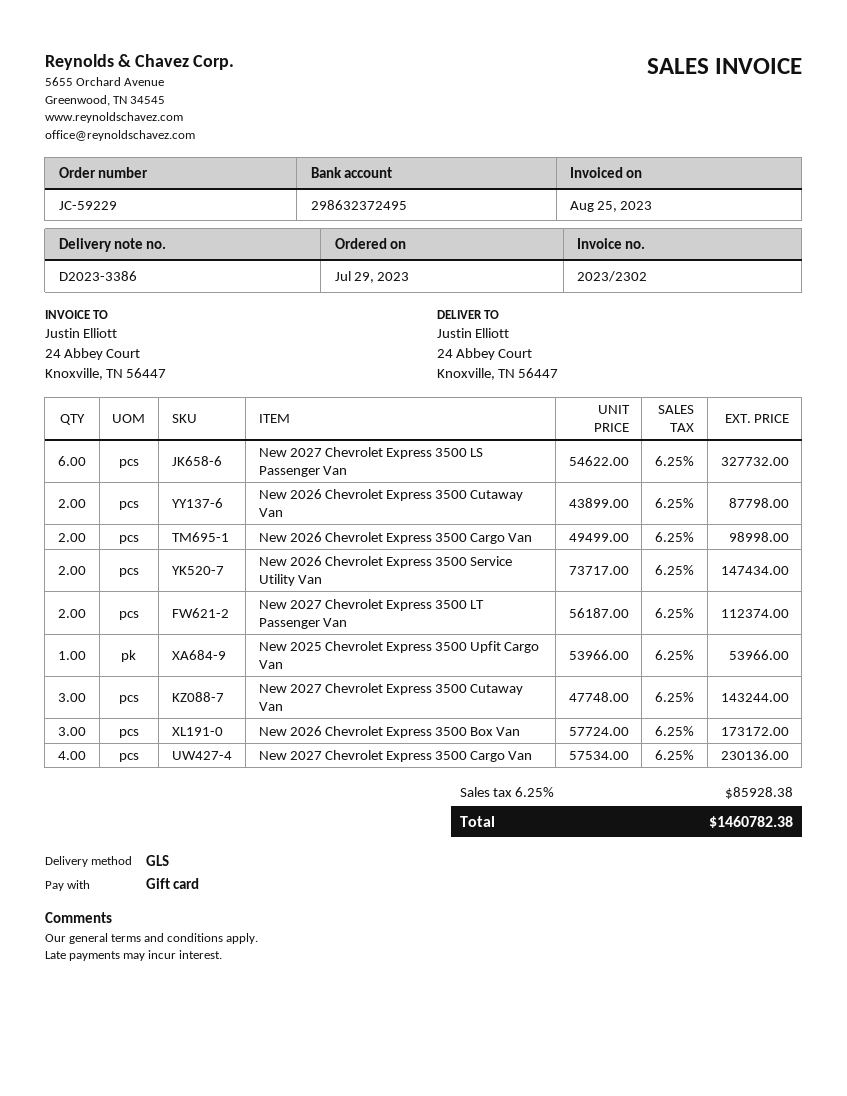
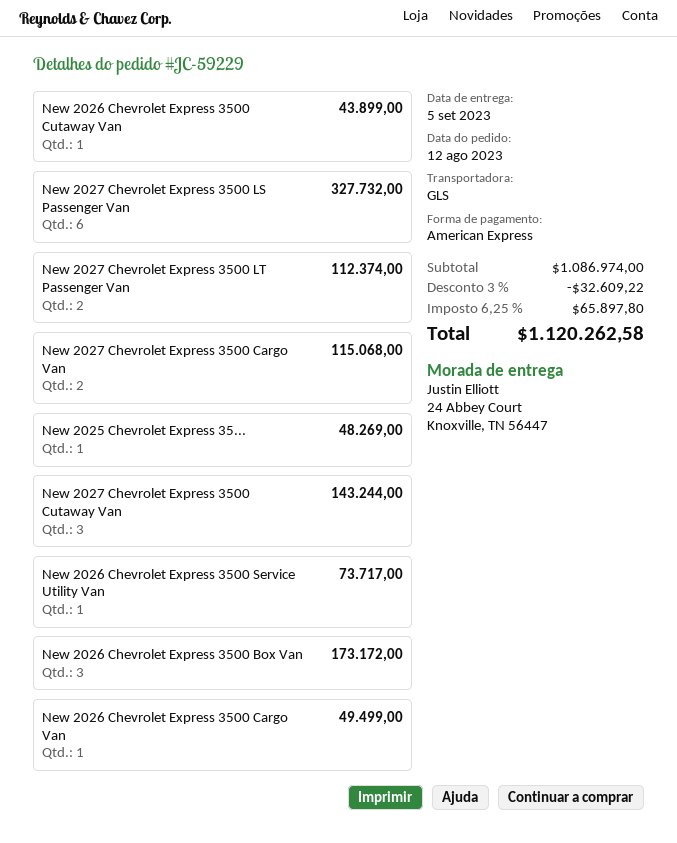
order date: 2023-07-29 -> 2023-08-12
payment method: gift card -> American Express
New 2026 Chevrolet Express 3500 Cutaway Van: 2 for 87798.00 -> 1 for 43899.00
New 2026 Chevrolet Express 3500 Cargo Van: 2 for 98998.00 -> 1 for 49499.00
New 2026 Chevrolet Express 3500 Service Utility Van: 2 for 147434.00 -> 1 for 73717.00
New 2025 Chevrolet Express 3500 Upfit Cargo Van: 1 for 53966.00 -> 1 for 48269.00
New 2027 Chevrolet Express 3500 Cargo Van: 4 for 230136.00 -> 2 for 115068.00
discount: none -> 3% = 32609.22
tax: 6.25% = 85928.38 -> 6.25% = 65897.80
total: 1460782.38 -> 1120262.58

